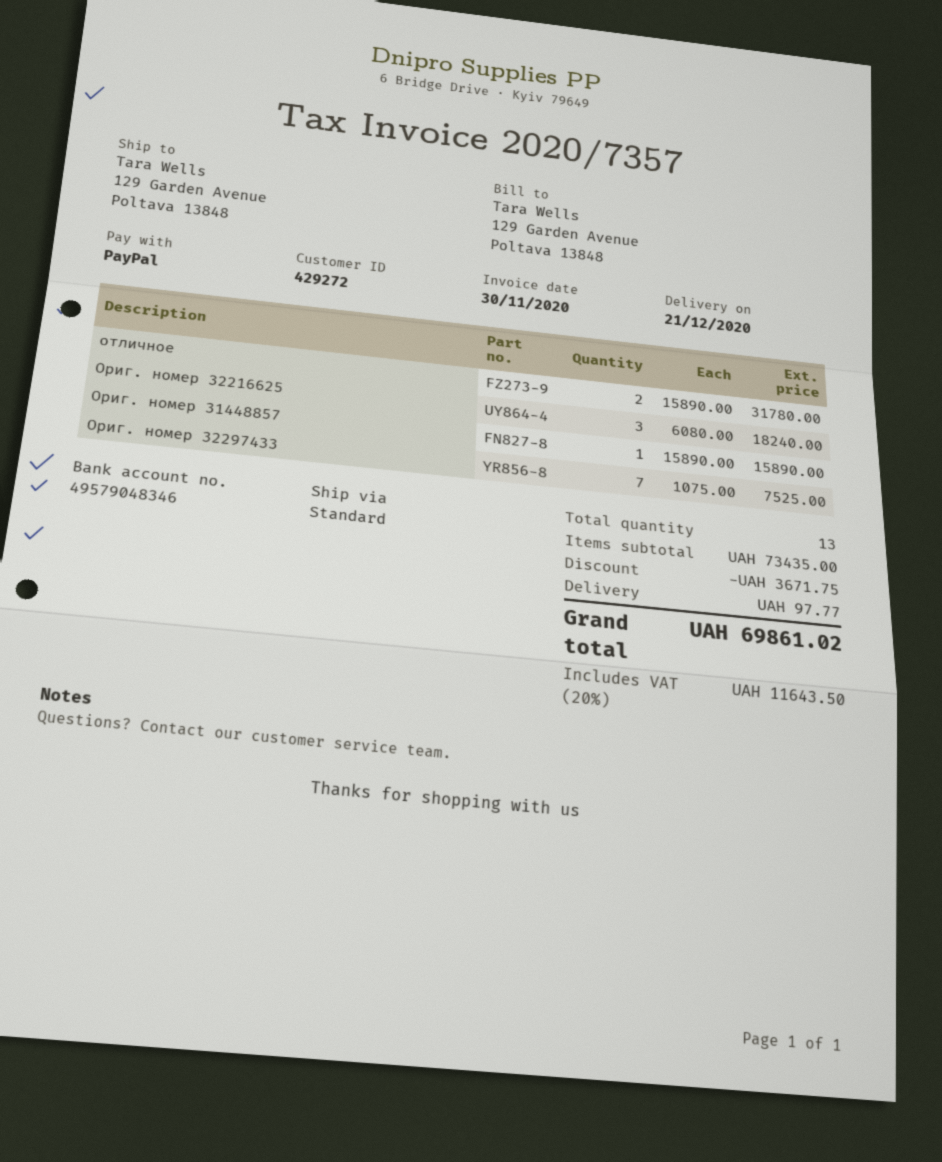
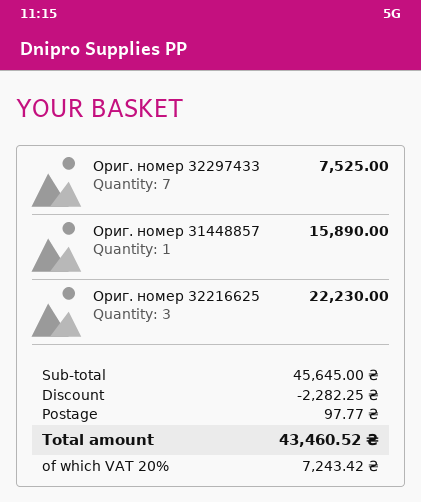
отличное: 2 for 31780.00 -> none
Ориг. номер 32216625: 3 for 18240.00 -> 3 for 22230.00
subtotal: 73435.00 -> 45645.00
discount: 3671.75 -> 2282.25
tax: 20% = 11643.50 -> 20% = 7243.42
total: 69861.02 -> 43460.52

